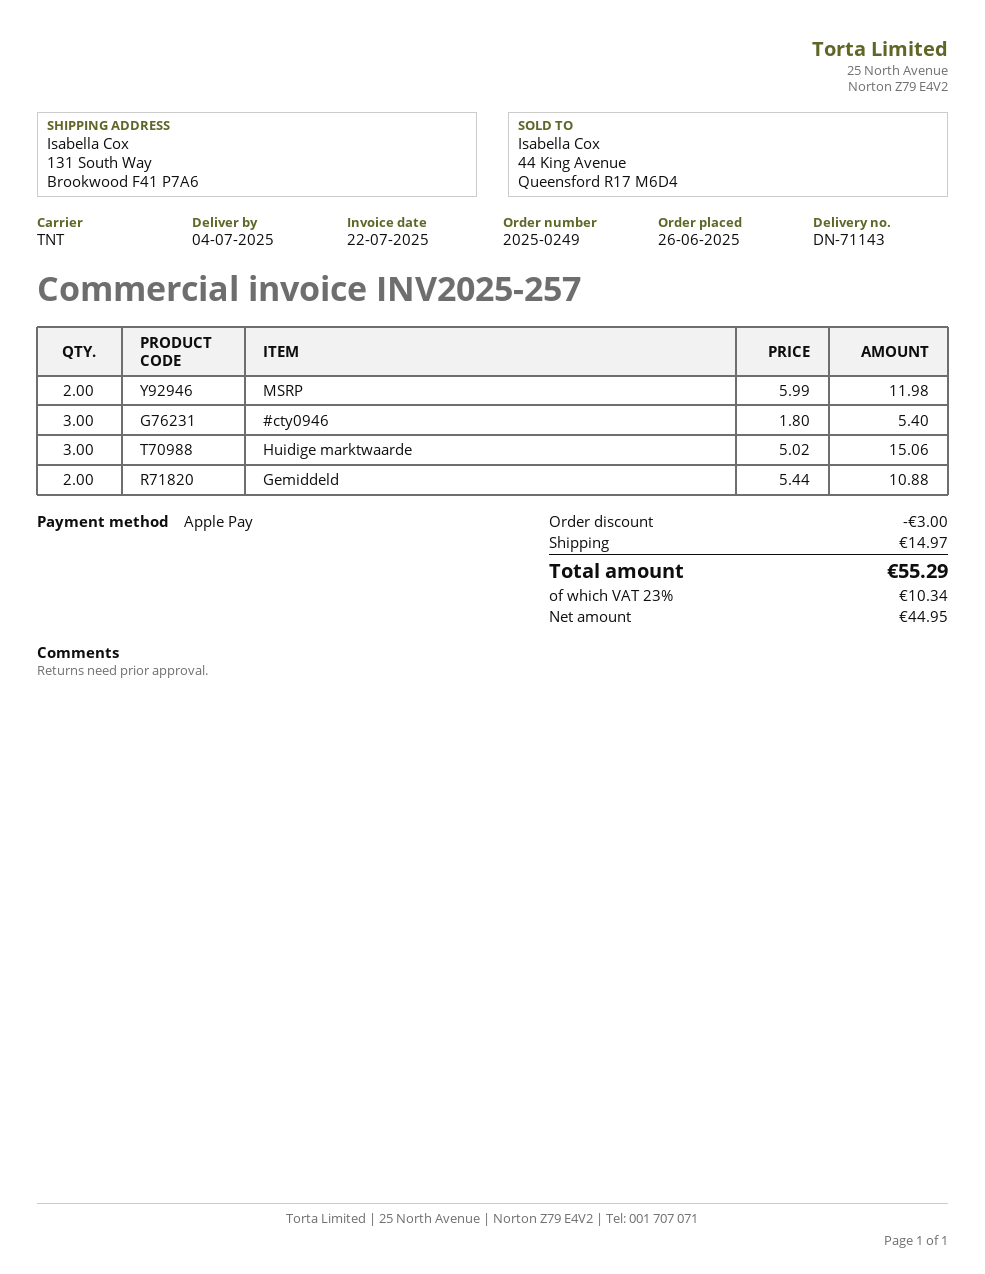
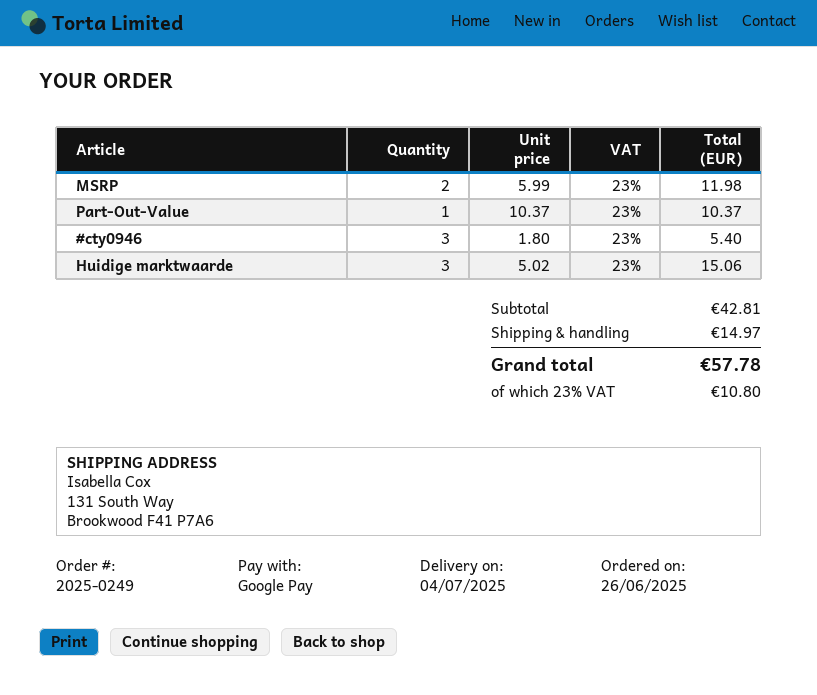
payment method: Apple Pay -> Google Pay
Gemiddeld: 2 x 5.44 = 10.88 -> none
Part-Out-Value: none -> 1 x 10.37 = 10.37
discount: 3.00 -> none
tax: 23% = 10.34 -> 23% = 10.80
total: 55.29 -> 57.78

